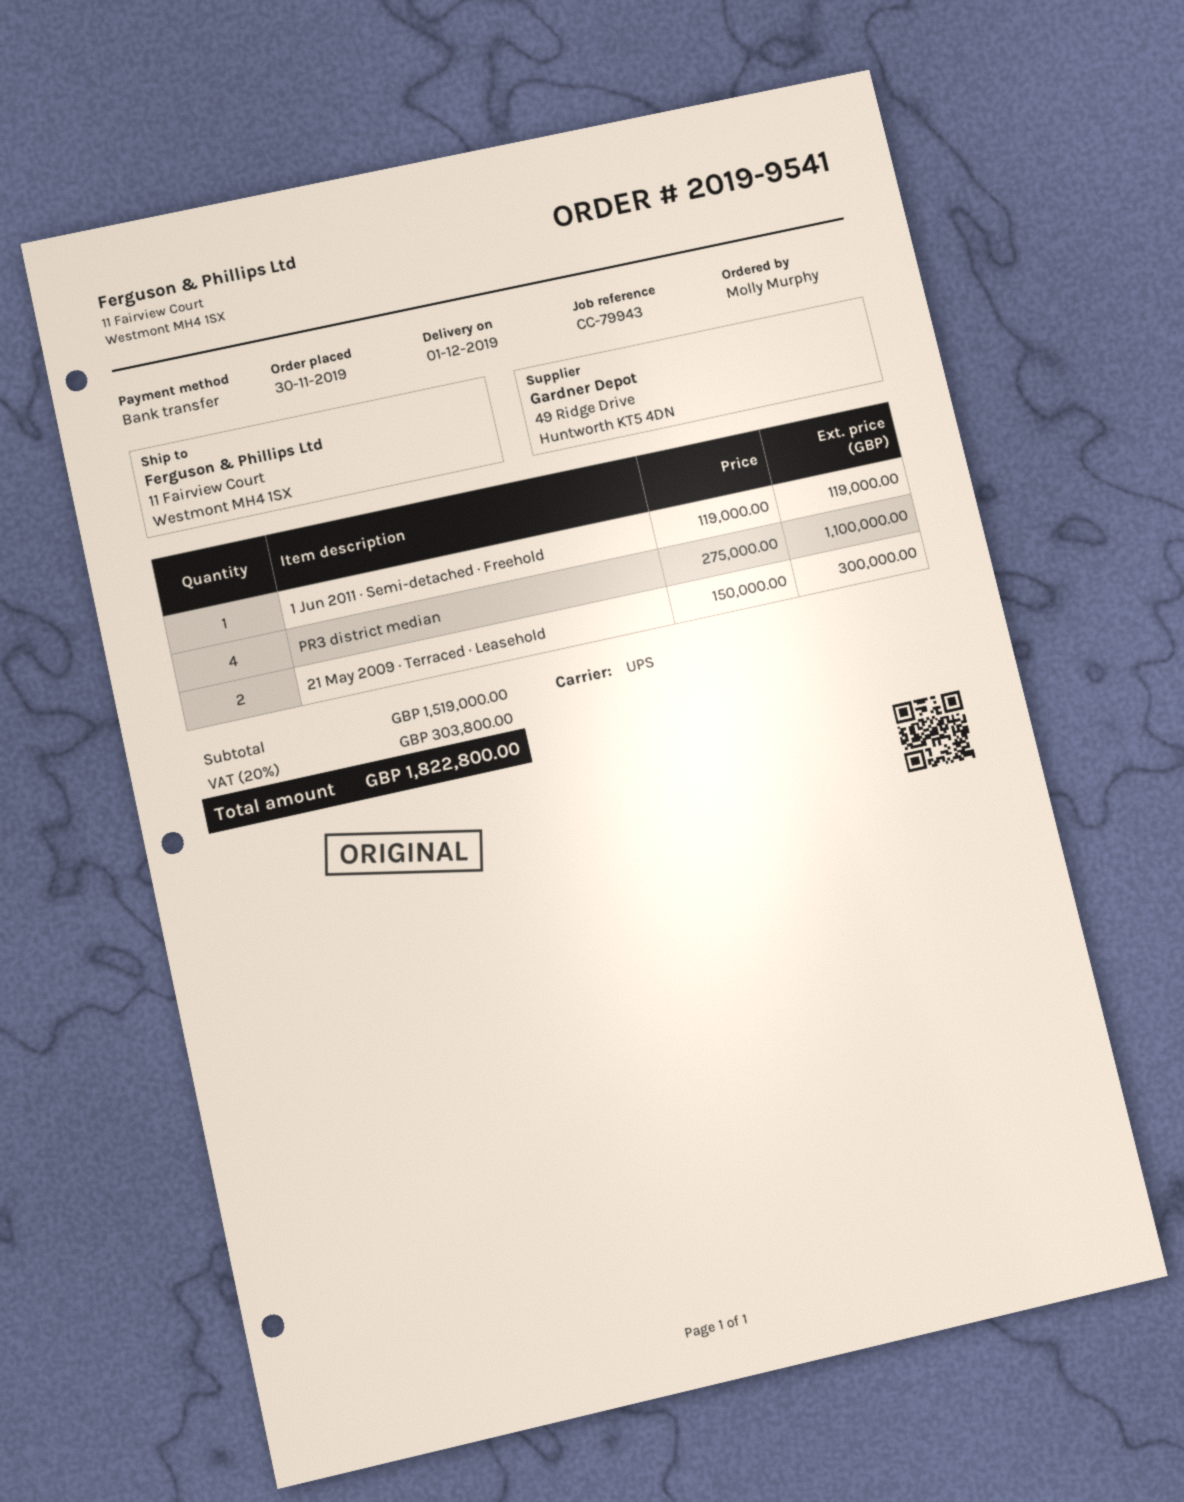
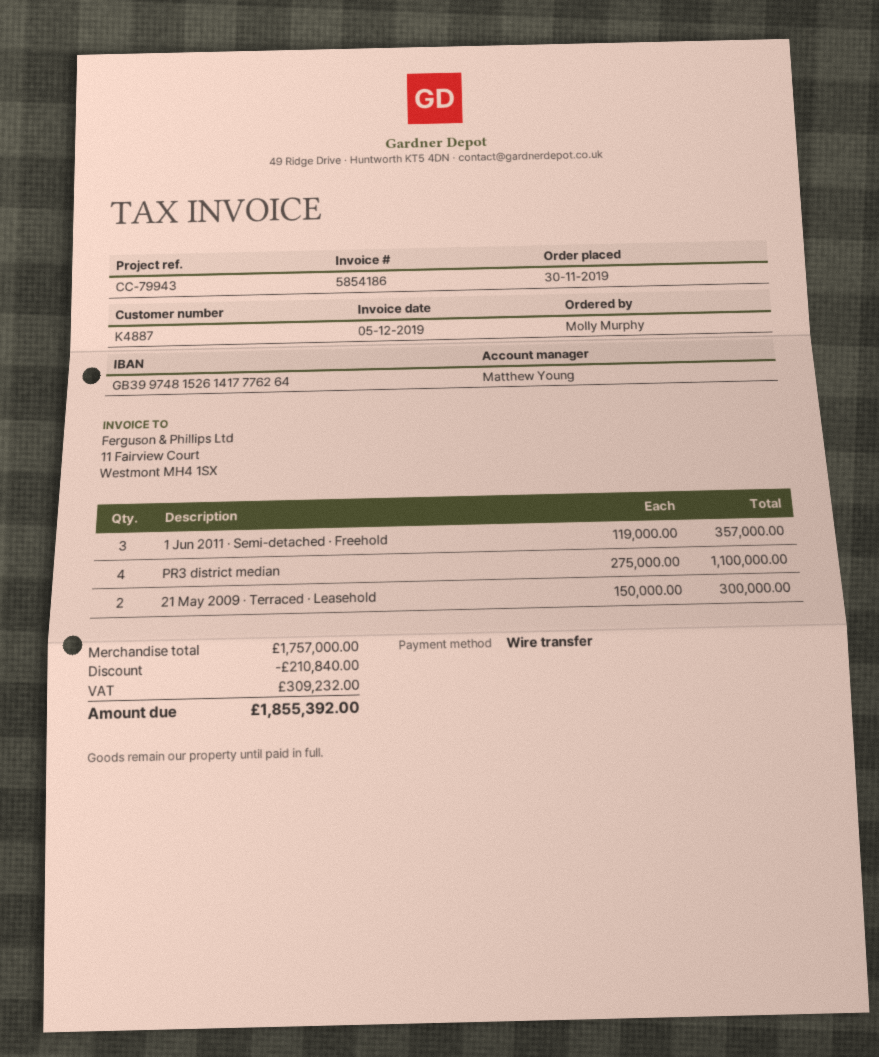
1 Jun 2011 · Semi-detached · Freehold: 1 x 119000.00 = 119000.00 -> 3 x 119000.00 = 357000.00
subtotal: 1519000.00 -> 1757000.00
discount: none -> 210840.00
tax: 303800.00 -> 309232.00
total: 1822800.00 -> 1855392.00

